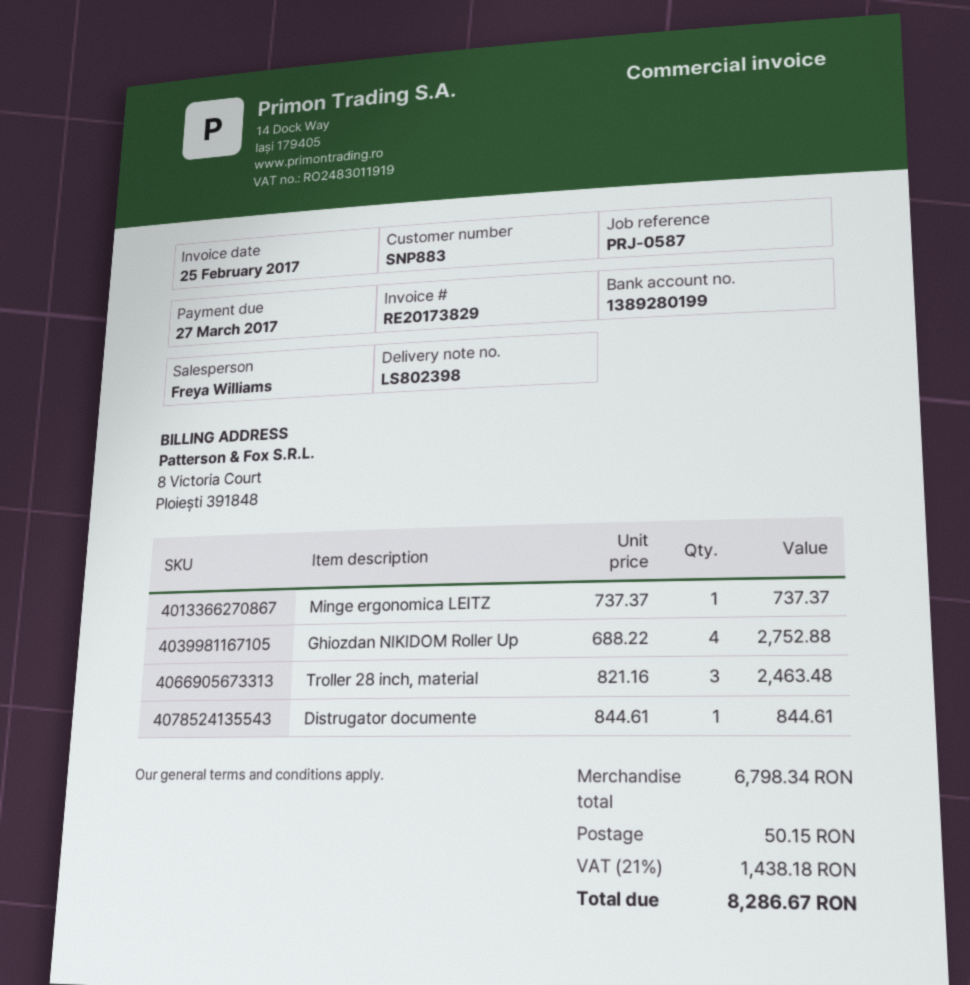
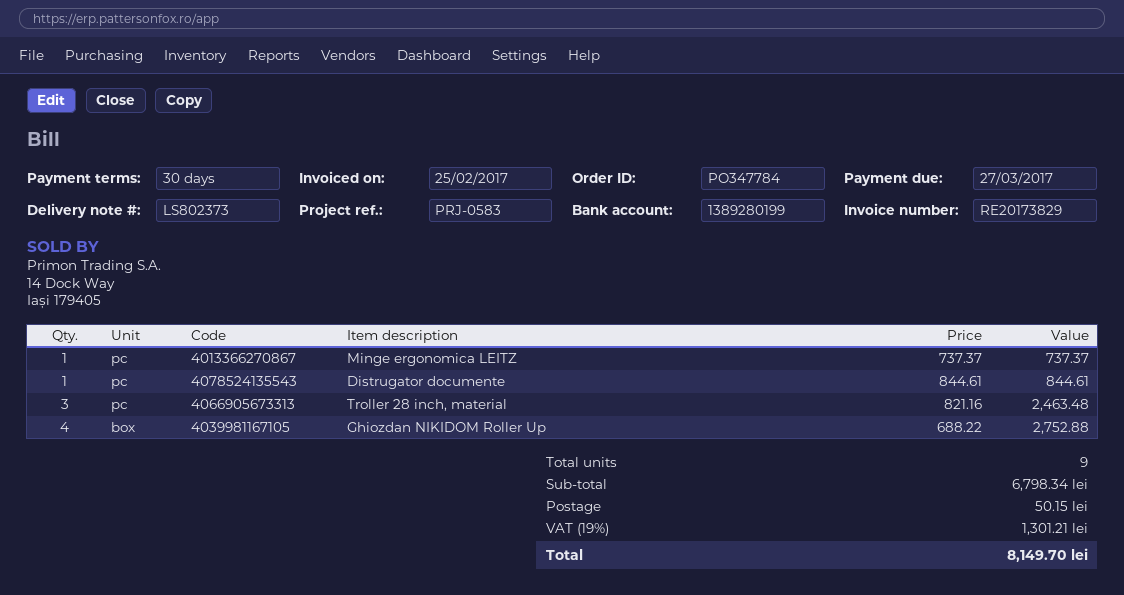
delivery note number: LS802398 -> LS802373
reference: PRJ-0587 -> PRJ-0583
tax: 21% = 1438.18 -> 19% = 1301.21
total: 8286.67 -> 8149.70

